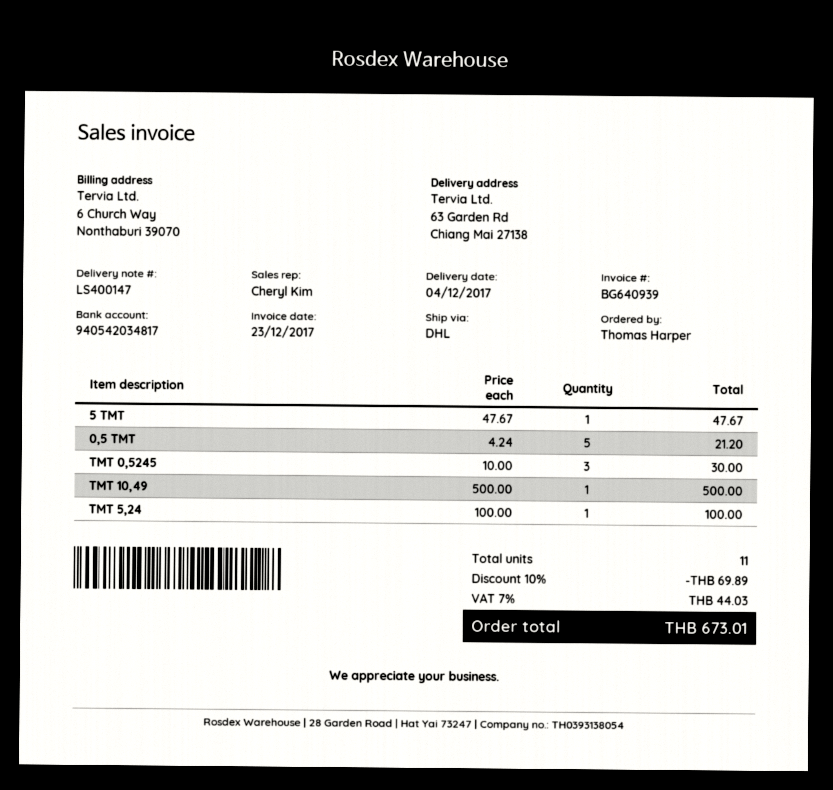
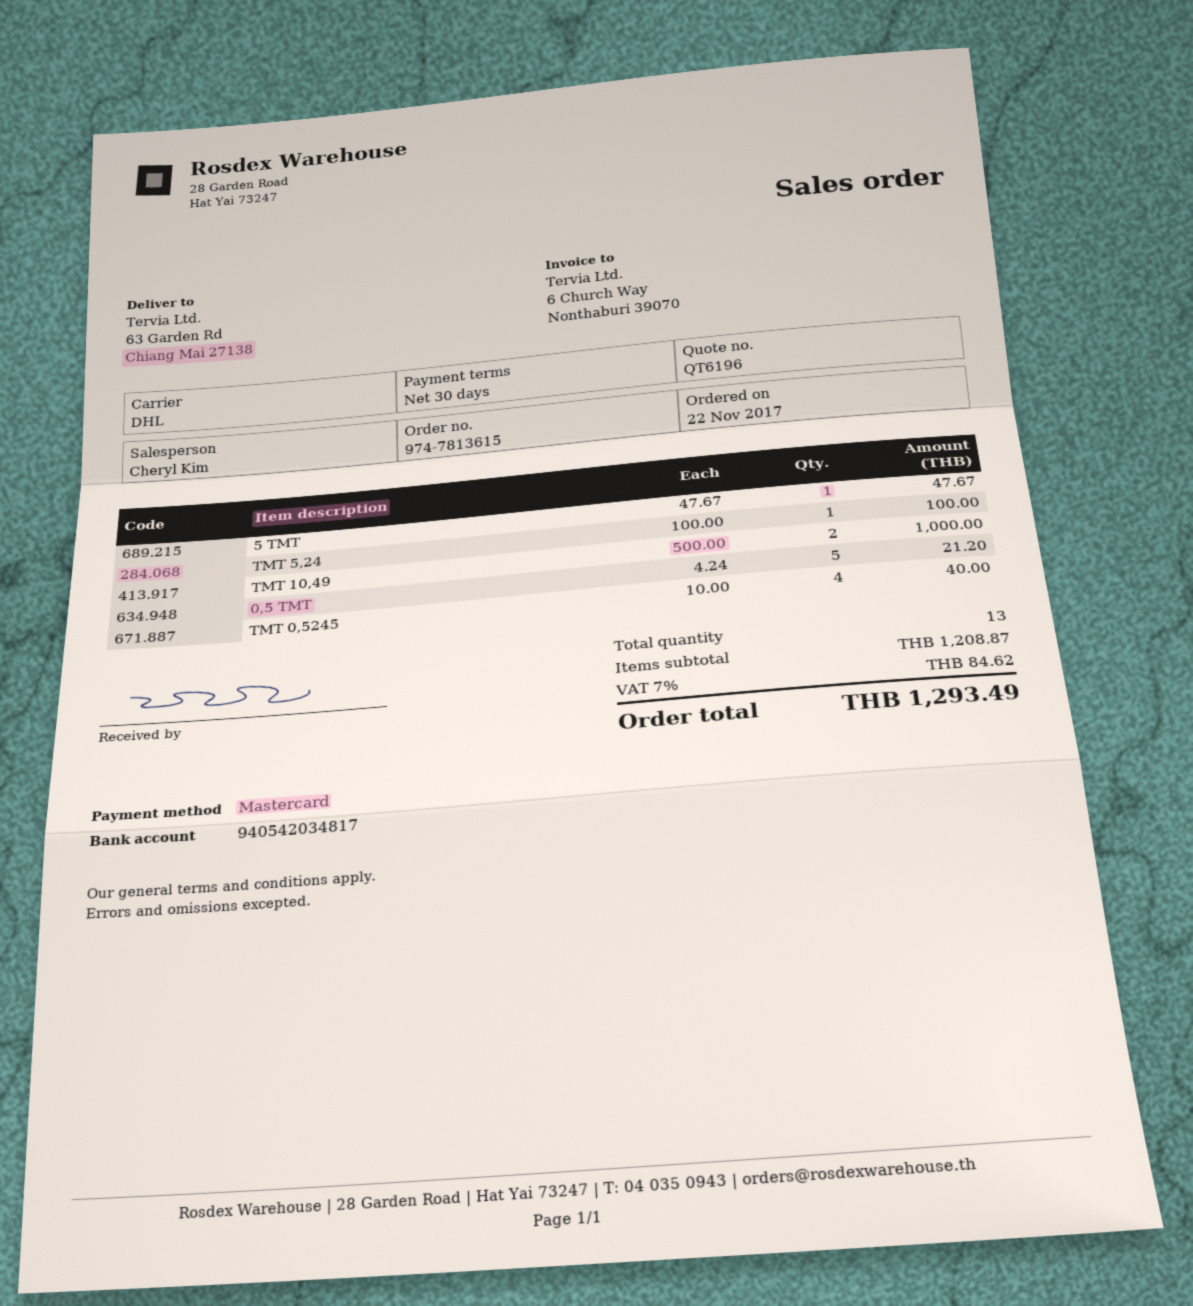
TMT 0,5245: 3 x 10.00 = 30.00 -> 4 x 10.00 = 40.00
TMT 10,49: 1 x 500.00 = 500.00 -> 2 x 500.00 = 1000.00
total quantity: 11 -> 13
discount: 10% = 69.89 -> none
tax: 7% = 44.03 -> 7% = 84.62
total: 673.01 -> 1293.49

